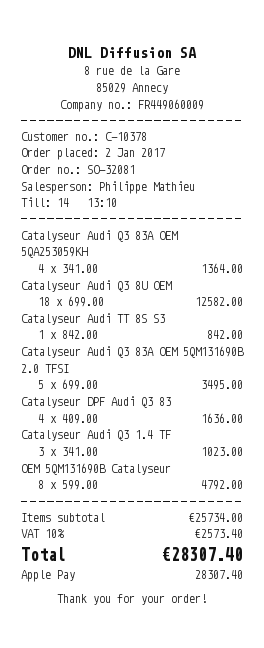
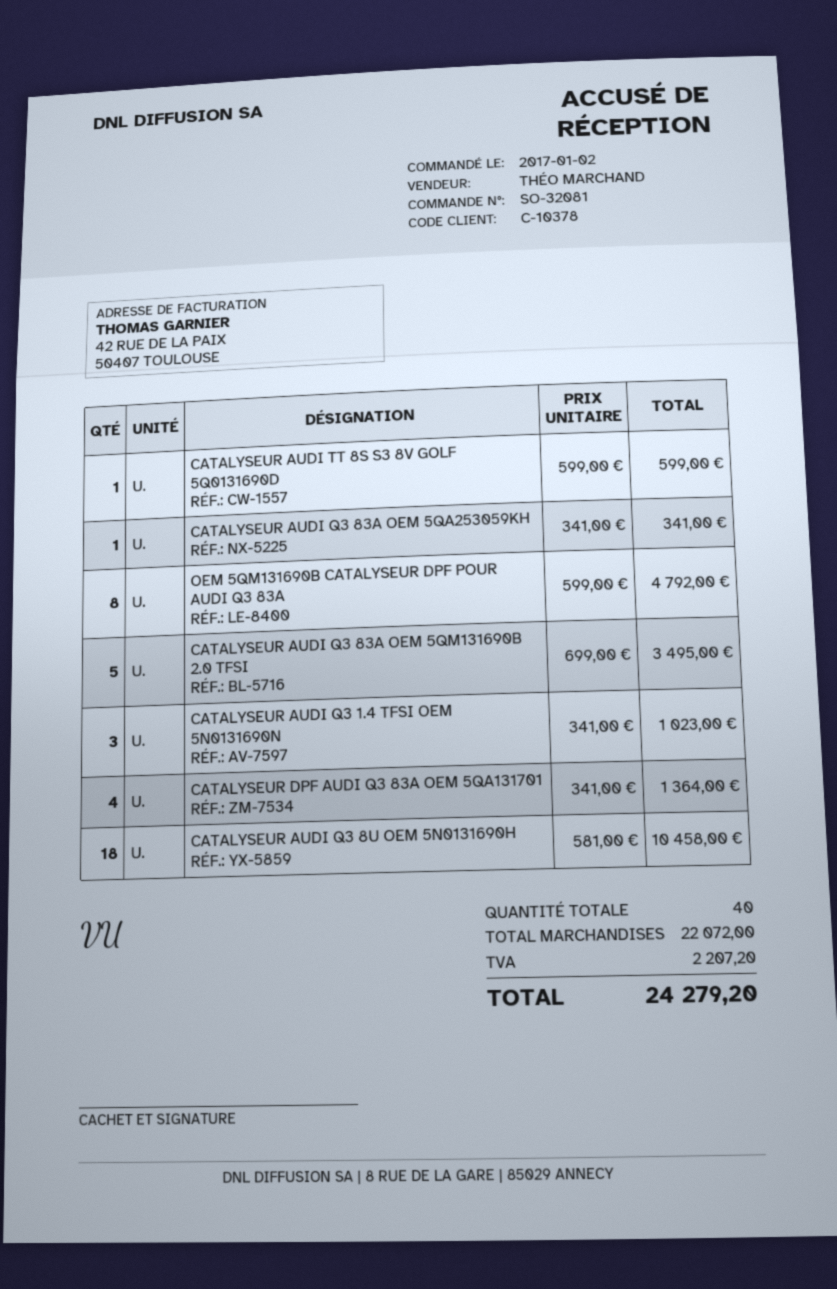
sales rep: Philippe Mathieu -> THÉO MARCHAND
Catalyseur Audi Q3 83A OEM 5QA253059KH: 4 x 341.00 = 1364.00 -> 1 x 341.00 = 341.00
Catalyseur Audi Q3 8U OEM: 18 x 699.00 = 12582.00 -> 18 x 581.00 = 10458.00
Catalyseur Audi TT 8S S3: 1 x 842.00 = 842.00 -> 1 x 599.00 = 599.00
Catalyseur DPF Audi Q3 83: 4 x 409.00 = 1636.00 -> 4 x 341.00 = 1364.00
subtotal: 25734.00 -> 22072.00
tax: 2573.40 -> 2207.20
total: 28307.40 -> 24279.20

